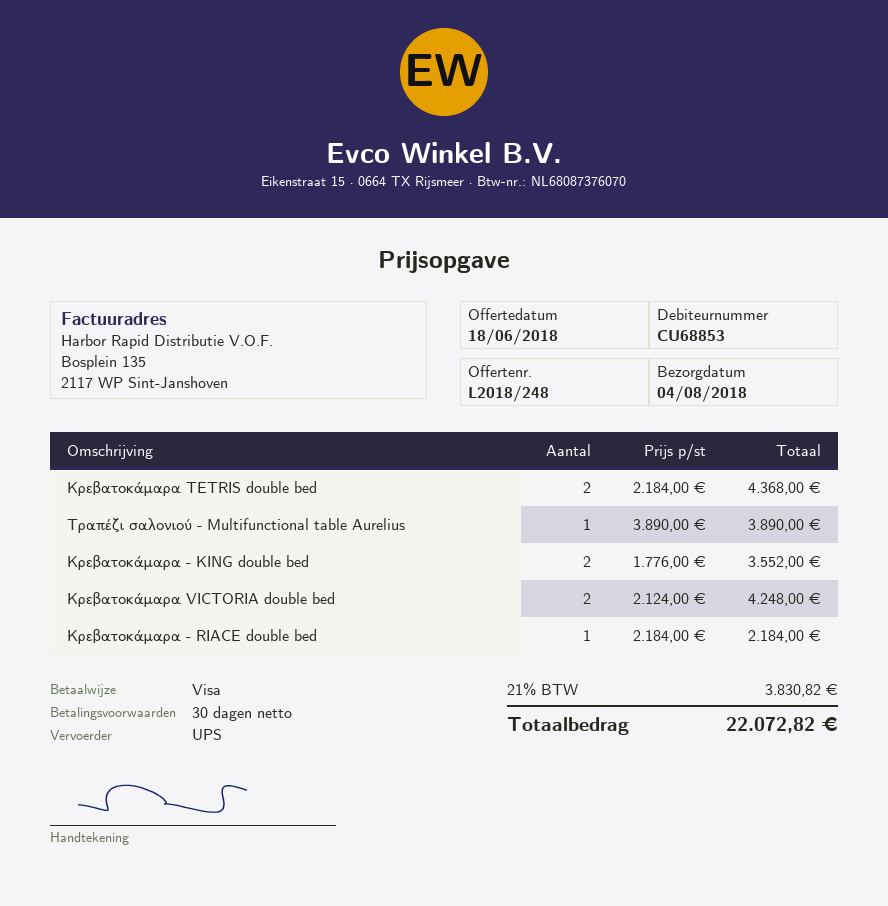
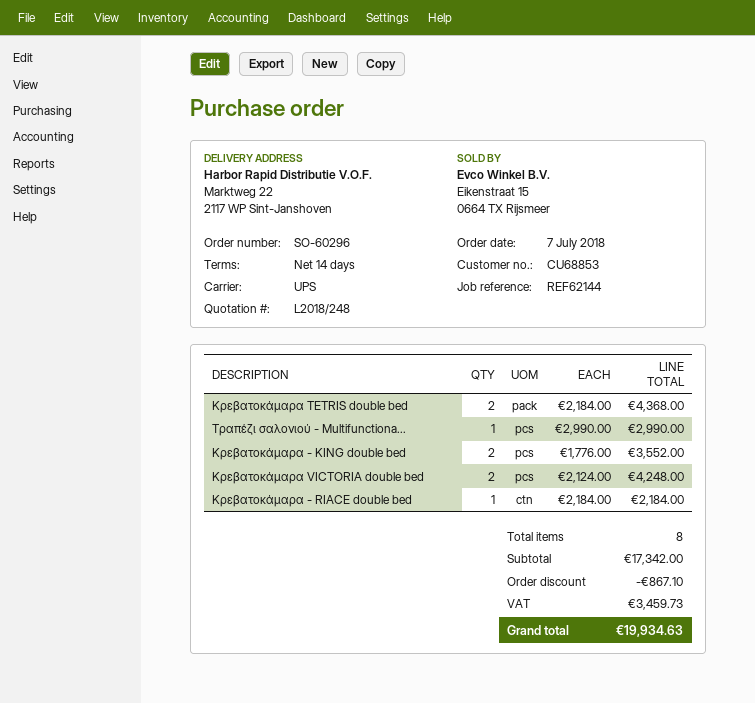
payment terms: 30 days -> 14 days
Τραπέζι σαλονιού - Μultifunctional table Aurelius: 1 x 3890.00 = 3890.00 -> 1 x 2990.00 = 2990.00
discount: none -> 867.10
tax: 3830.82 -> 3459.73
total: 22072.82 -> 19934.63

